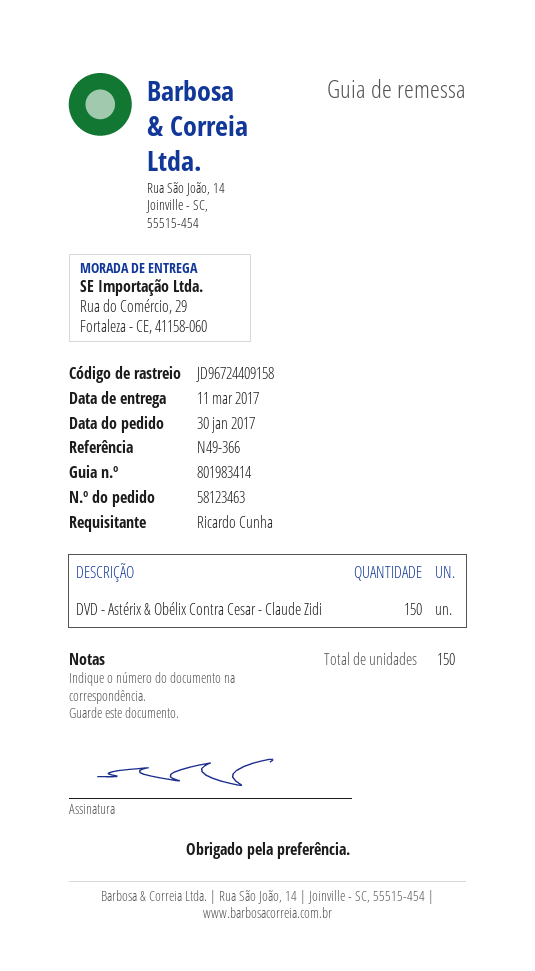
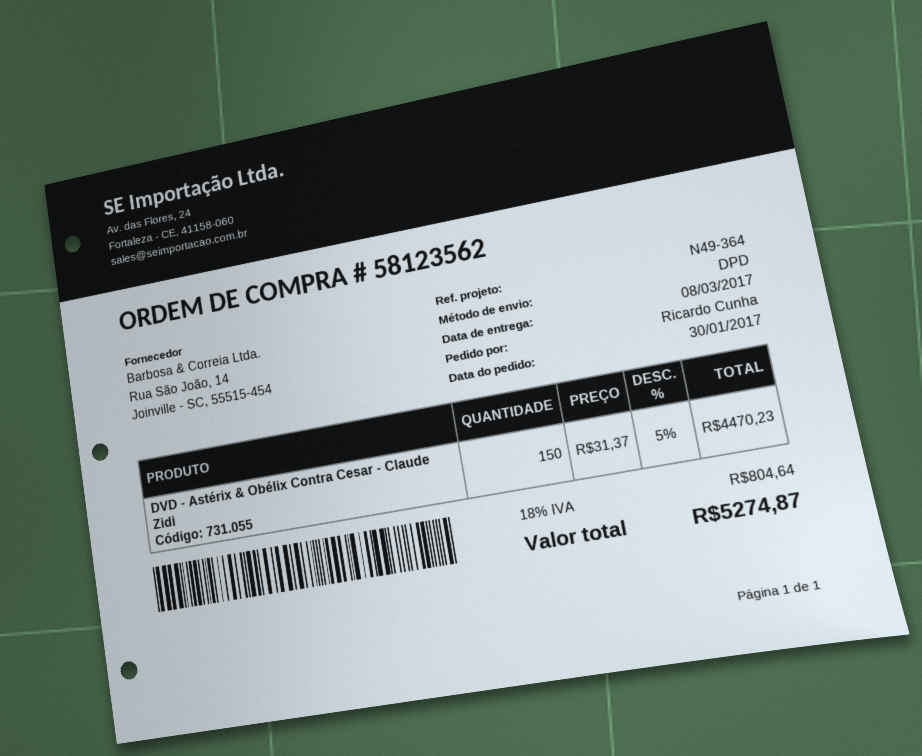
order number: 58123463 -> 58123562
delivery date: 2017-03-11 -> 2017-03-08
reference: N49-366 -> N49-364

